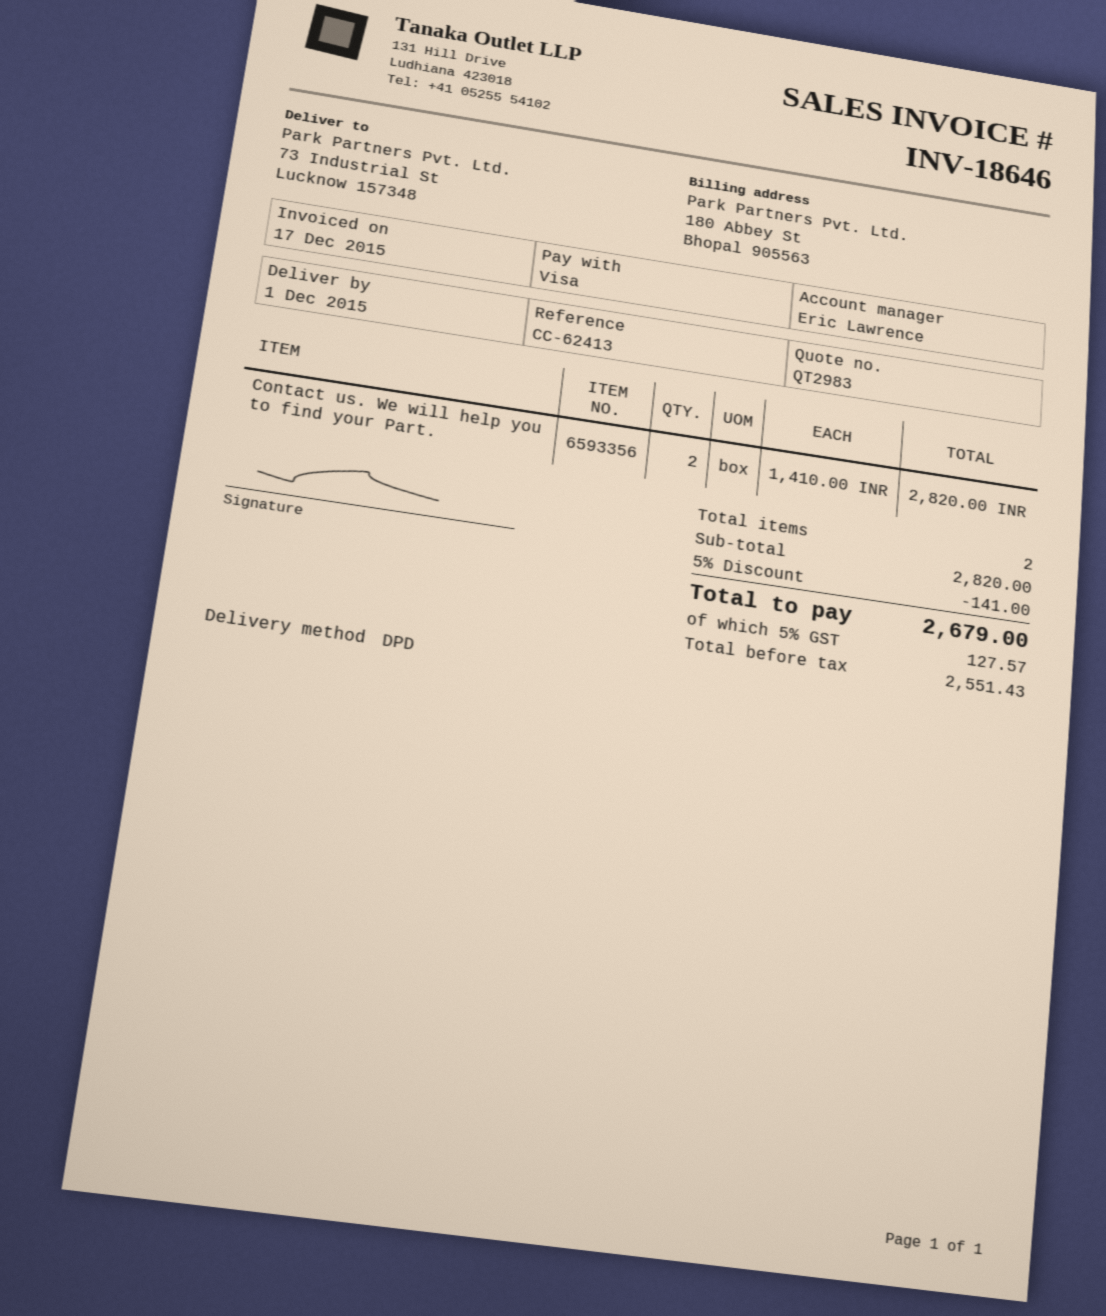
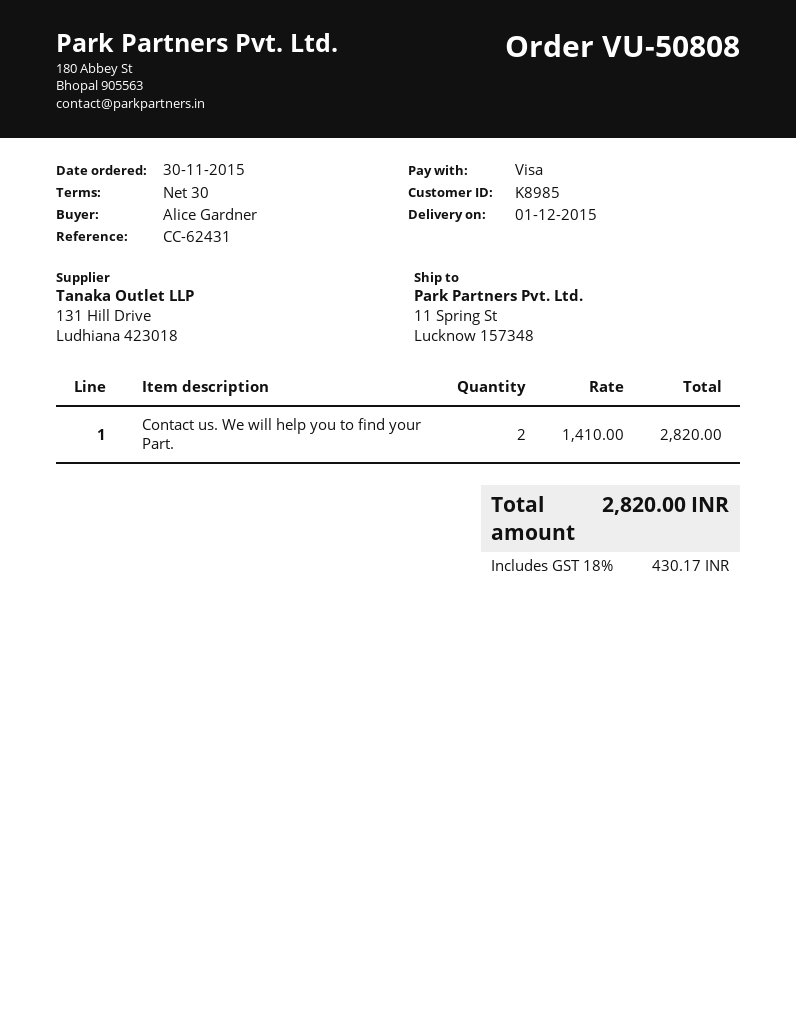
reference: CC-62413 -> CC-62431
ship to: 73 Industrial St, Lucknow 157348 -> 11 Spring St, Lucknow 157348
discount: 5% = 141.00 -> none
tax: 5% = 127.57 -> 18% = 430.17
total: 2679.00 -> 2820.00

